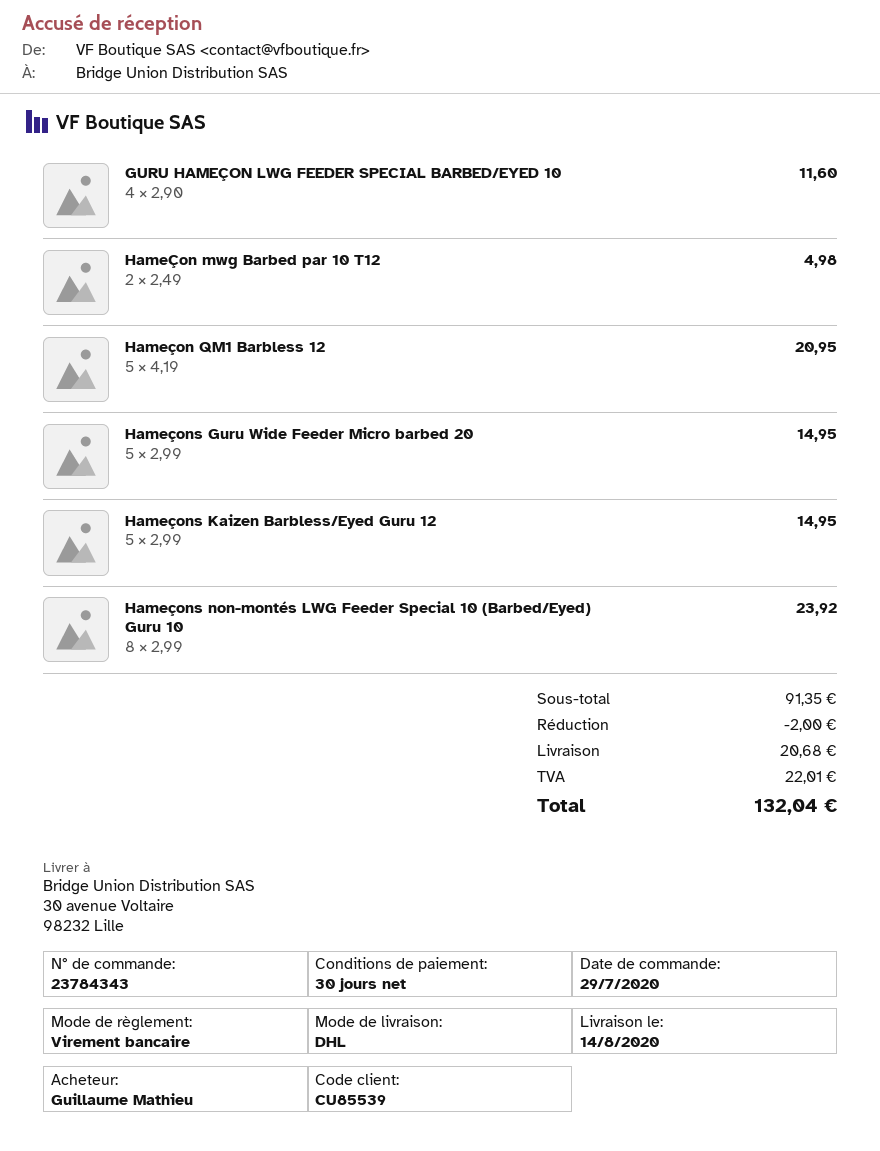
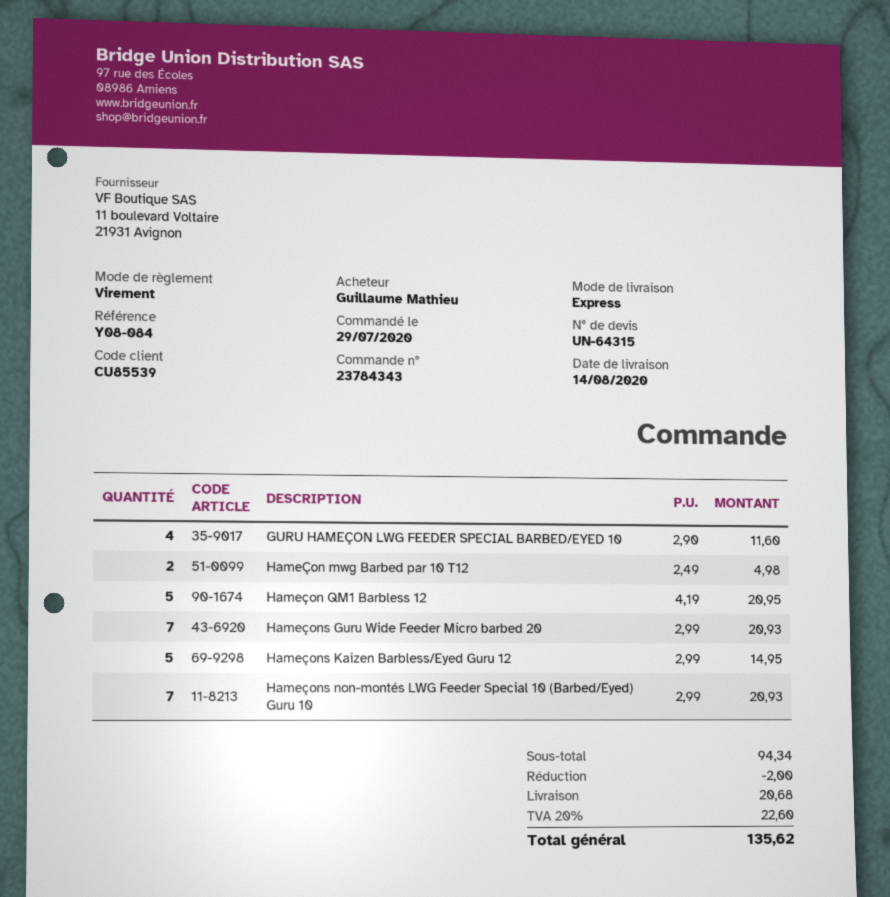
shipping method: DHL -> express
Hameçons Guru Wide Feeder Micro barbed 20: 5 x 2.99 = 14.95 -> 7 x 2.99 = 20.93
Hameçons non-montés LWG Feeder Special 10 (Barbed/Eyed) Guru 10: 8 x 2.99 = 23.92 -> 7 x 2.99 = 20.93
subtotal: 91.35 -> 94.34
tax: 22.01 -> 22.60
total: 132.04 -> 135.62

